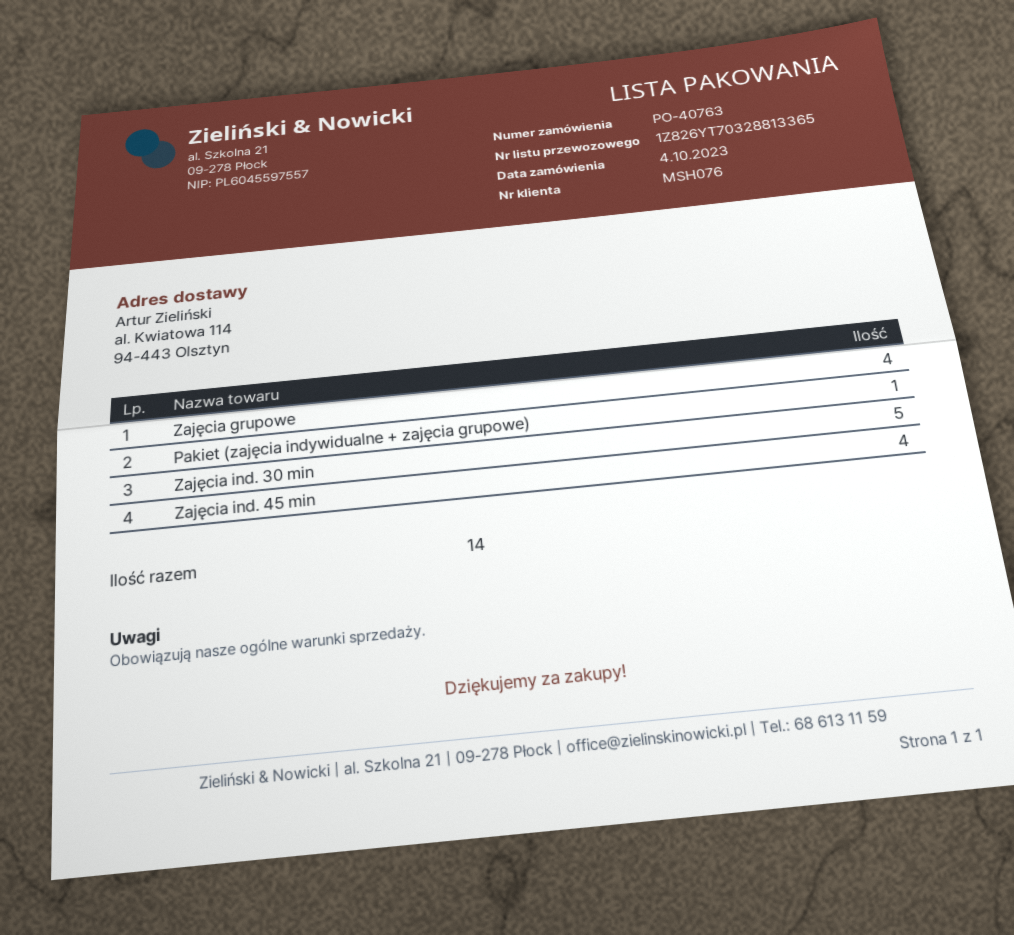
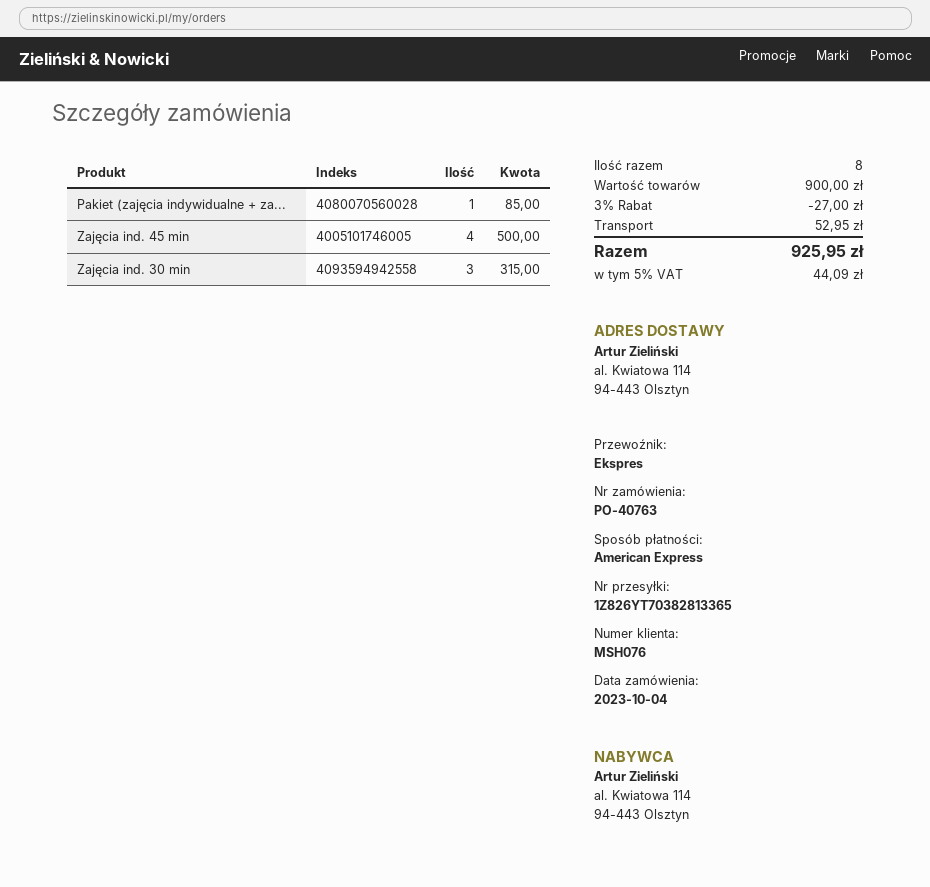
tracking number: 1Z826YT70328813365 -> 1Z826YT70382813365
Zajęcia grupowe: 4 -> none
Zajęcia ind. 30 min: 5 -> 3
total quantity: 14 -> 8

